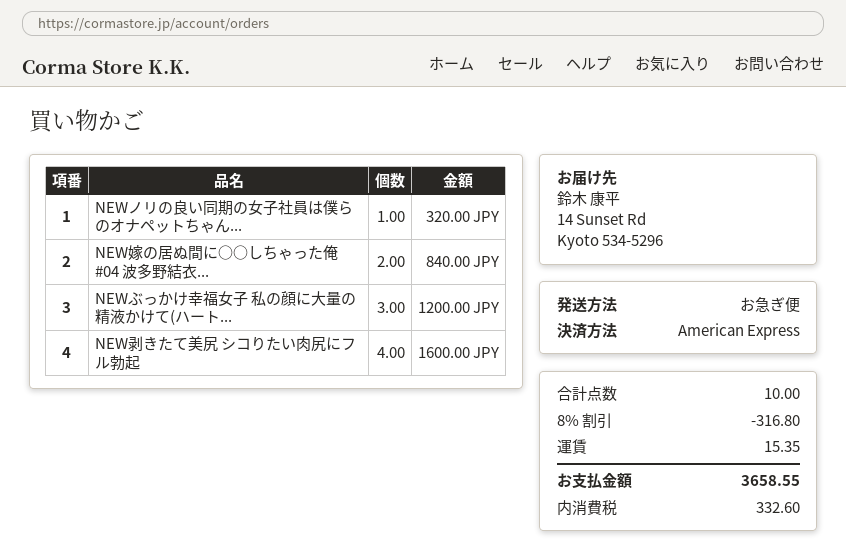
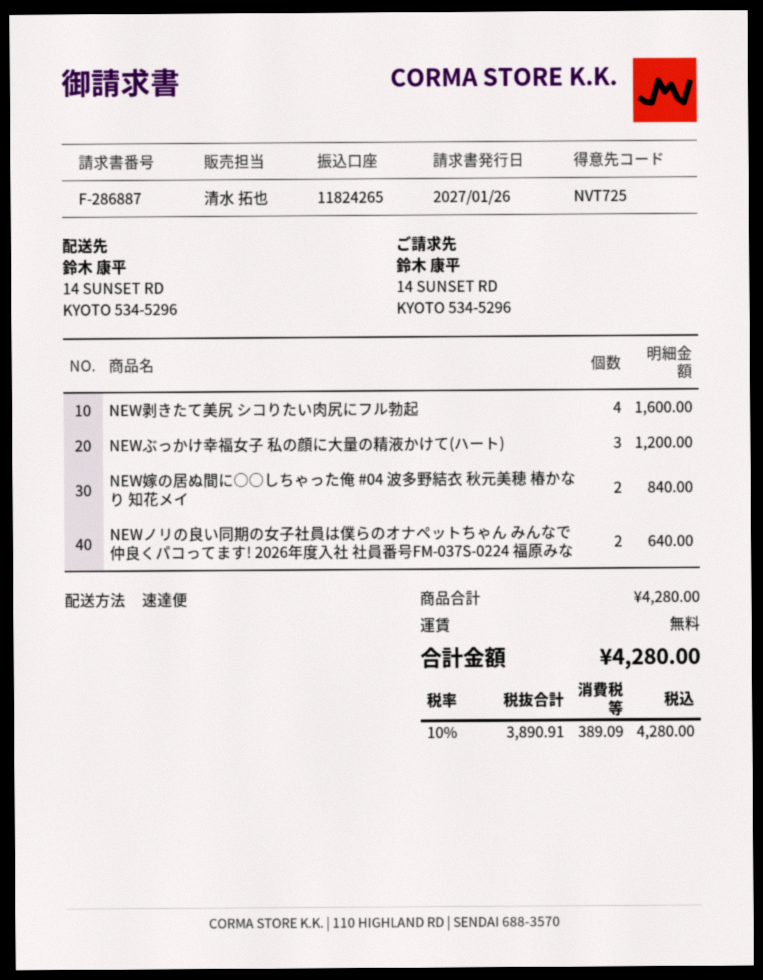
NEWノリの良い同期の女子社員は僕らのオナペットちゃん...: 1 for 320.00 -> 2 for 640.00
discount: 8% = 316.80 -> none
shipping: 15.35 -> 0.00
tax: 332.60 -> 389.09
total: 3658.55 -> 4280.00

